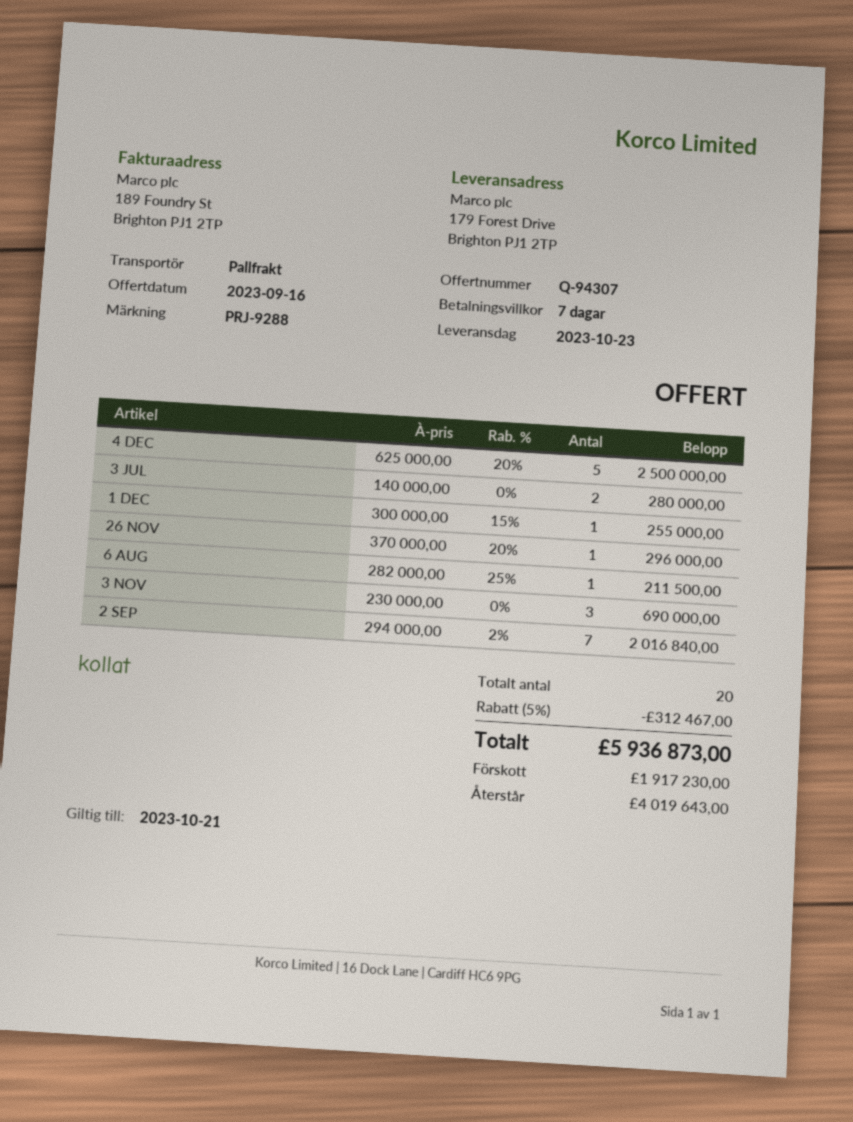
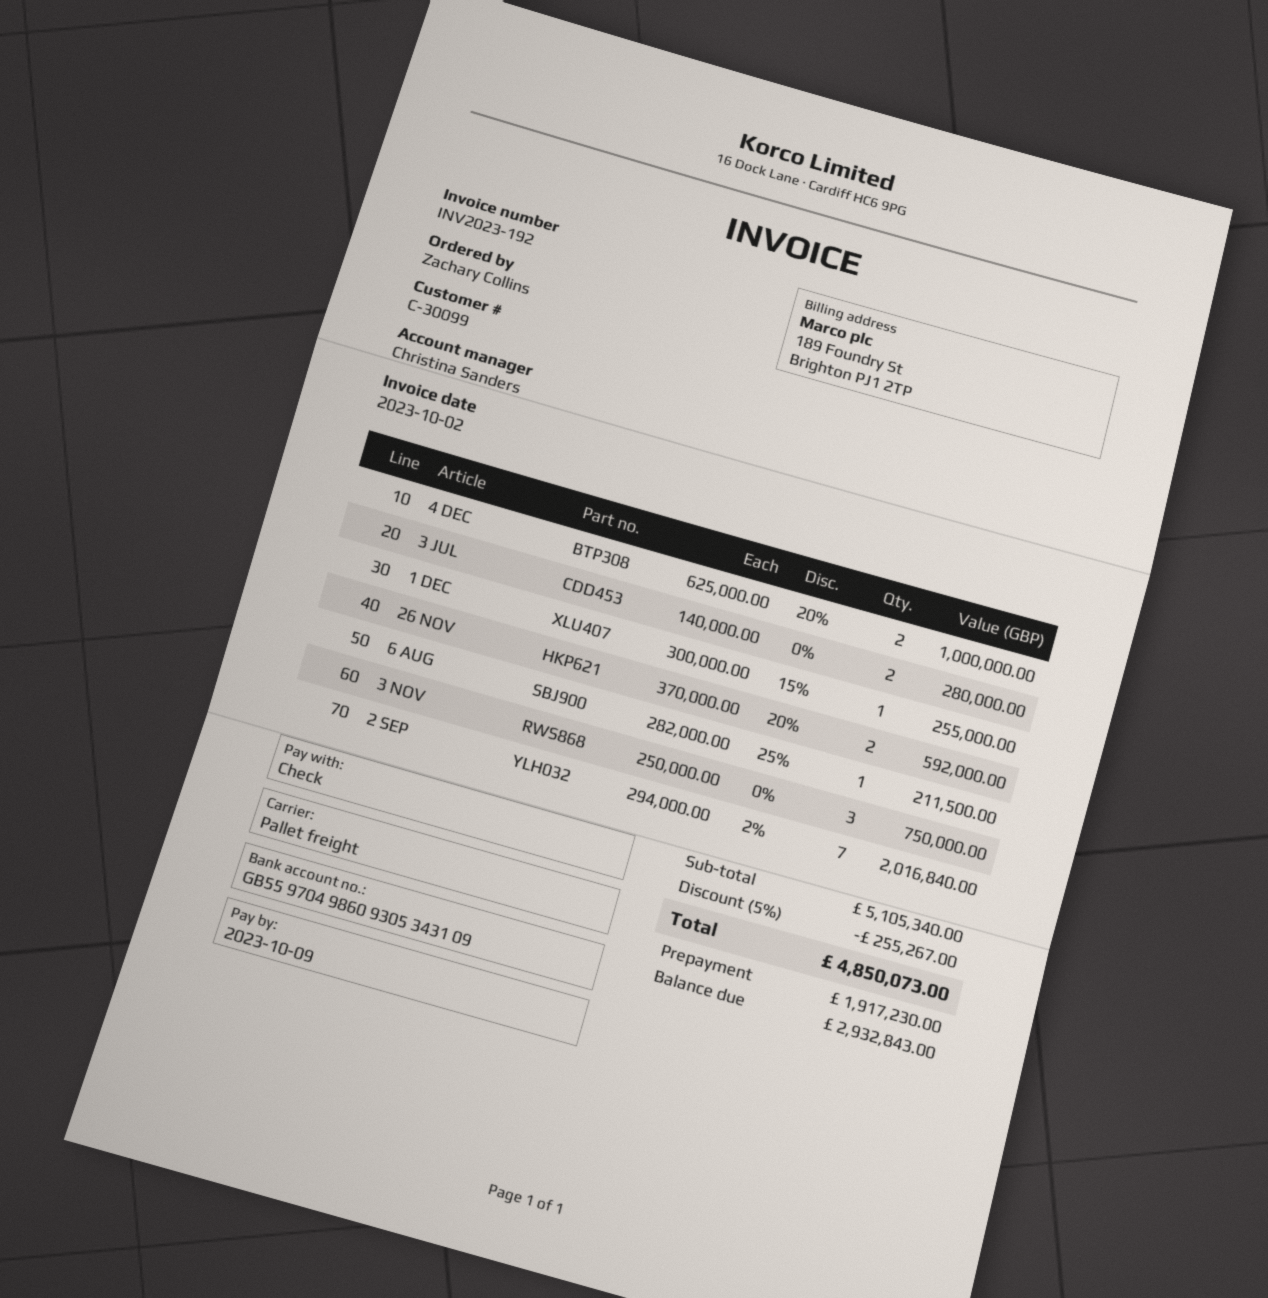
4 DEC: 5 x 625000.00 - 20% = 2500000.00 -> 2 x 625000.00 - 20% = 1000000.00
26 NOV: 1 x 370000.00 - 20% = 296000.00 -> 2 x 370000.00 - 20% = 592000.00
3 NOV: 3 x 230000.00 = 690000.00 -> 3 x 250000.00 = 750000.00
discount: 5% = 312467.00 -> 5% = 255267.00
total: 5936873.00 -> 4850073.00
balance: 4019643.00 -> 2932843.00

